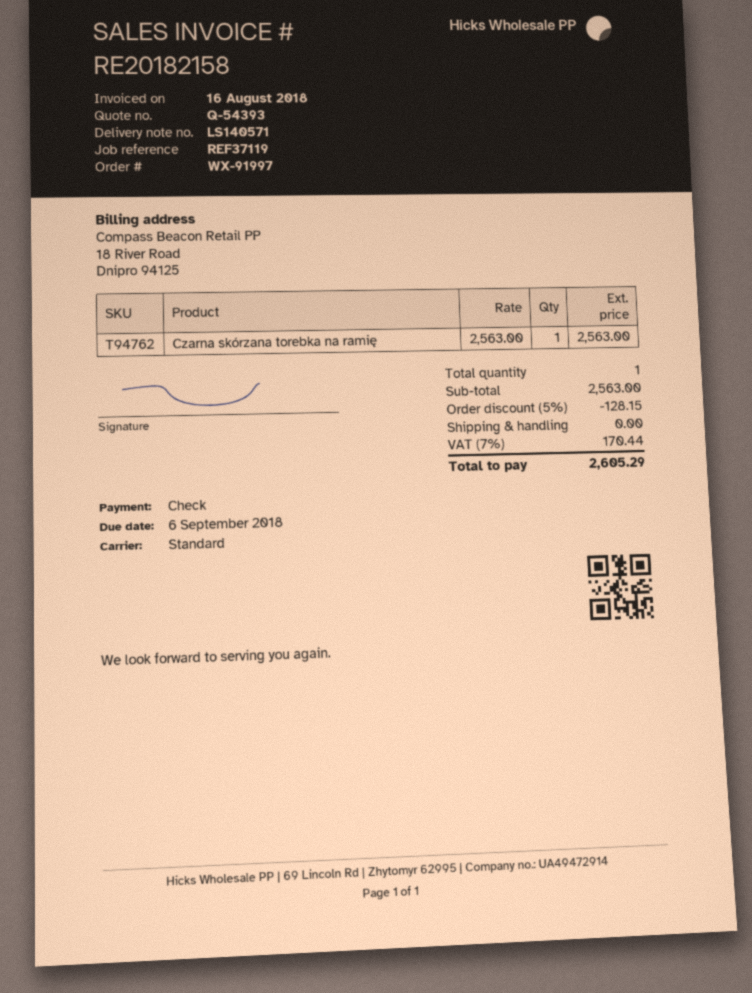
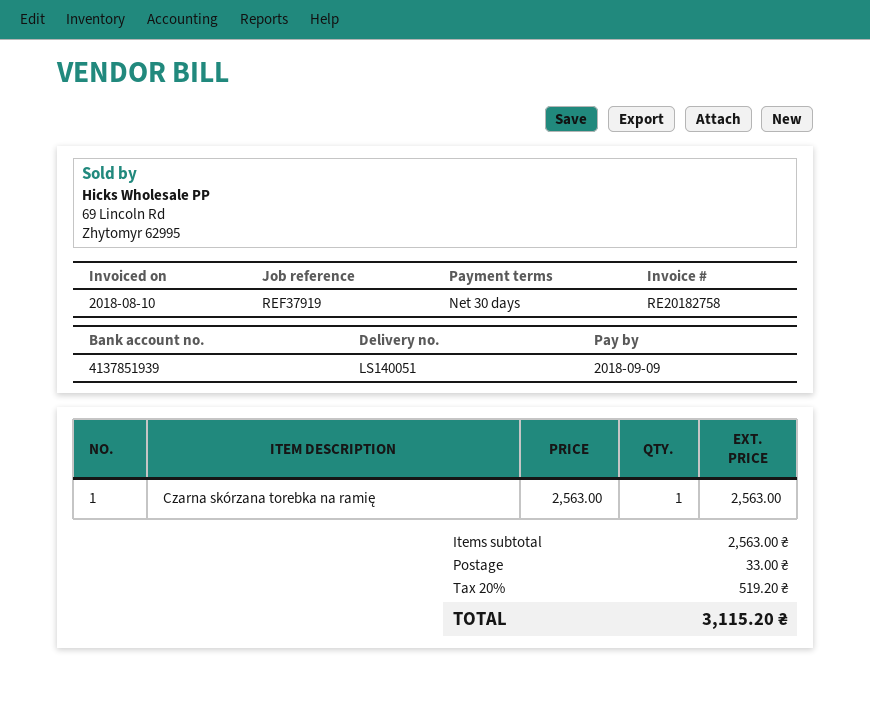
delivery note number: LS140571 -> LS140051
invoice number: RE20182158 -> RE20182758
invoice date: 2018-08-16 -> 2018-08-10
due date: 2018-09-06 -> 2018-09-09
reference: REF37119 -> REF37919
discount: 5% = 128.15 -> none
shipping: 0.00 -> 33.00
tax: 7% = 170.44 -> 20% = 519.20
total: 2605.29 -> 3115.20

